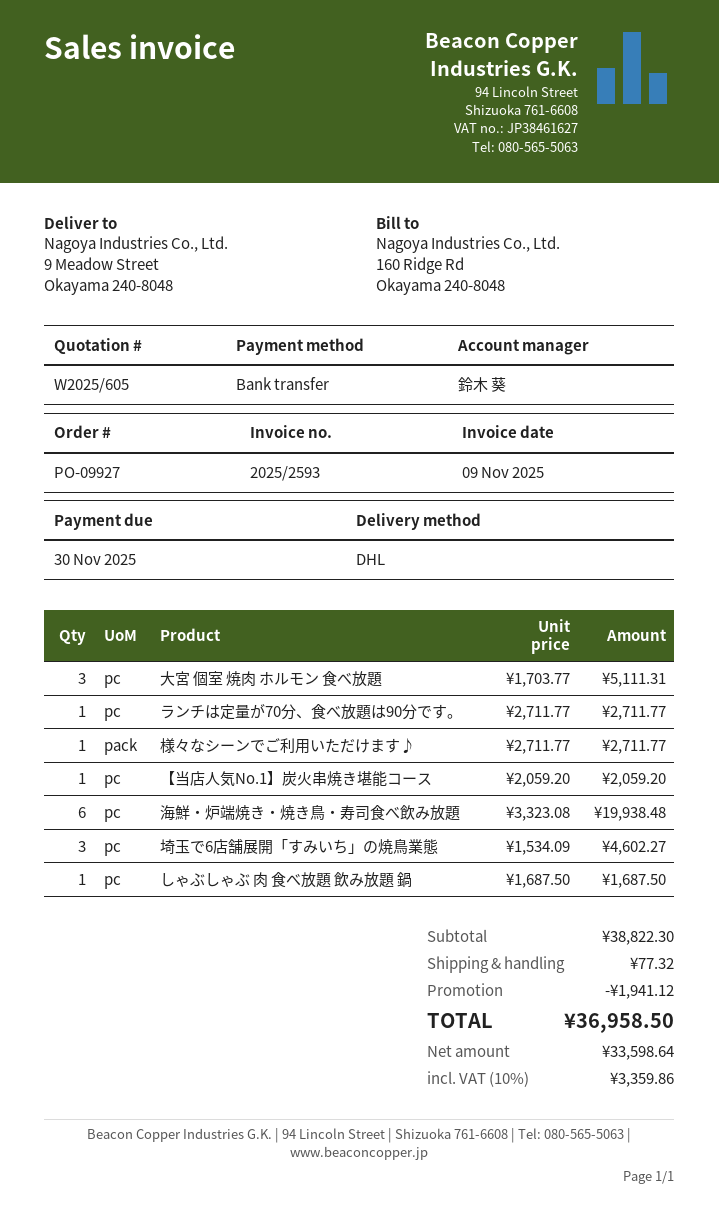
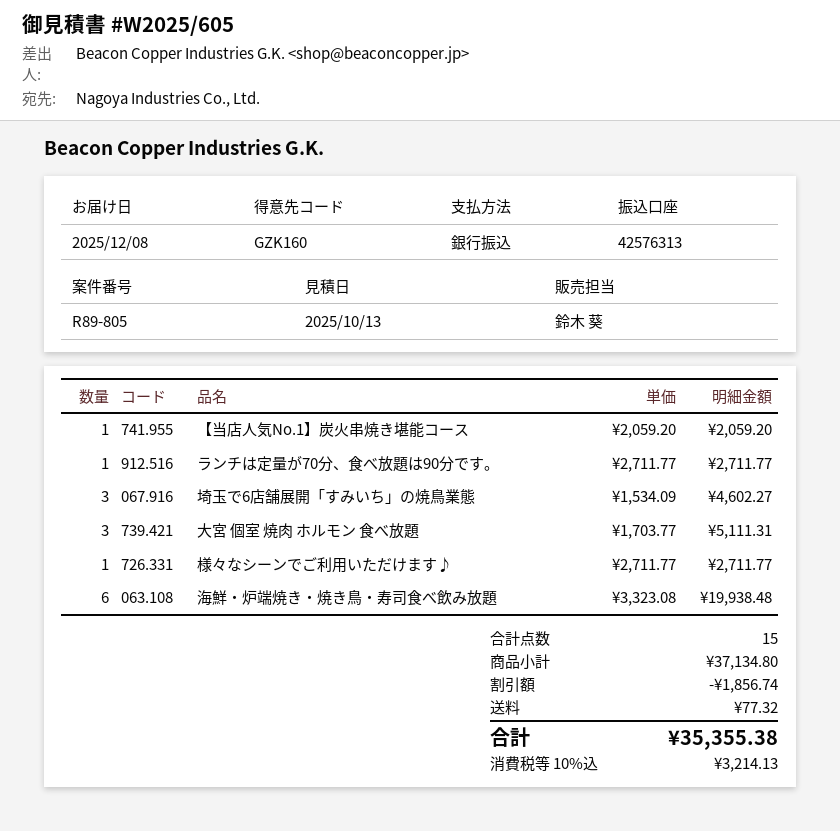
しゃぶしゃぶ 肉 食べ放題 飲み放題 鍋: 1 x 1687.50 = 1687.50 -> none
subtotal: 38822.30 -> 37134.80
discount: 1941.12 -> 1856.74
tax: 10% = 3359.86 -> 10% = 3214.13
total: 36958.50 -> 35355.38

